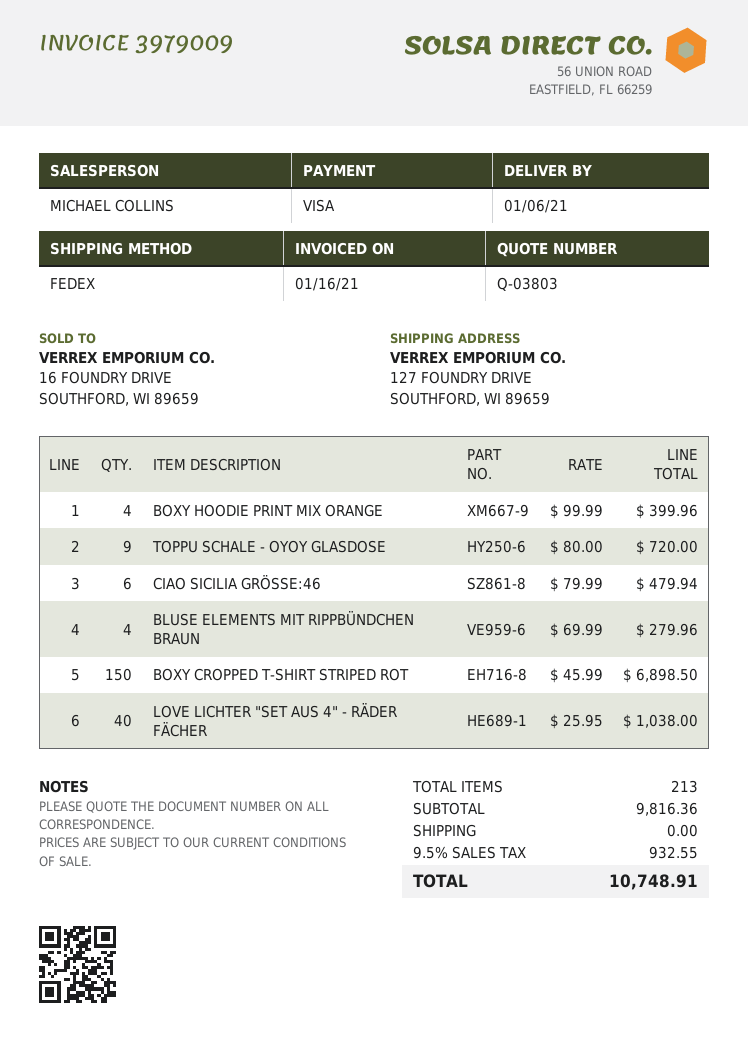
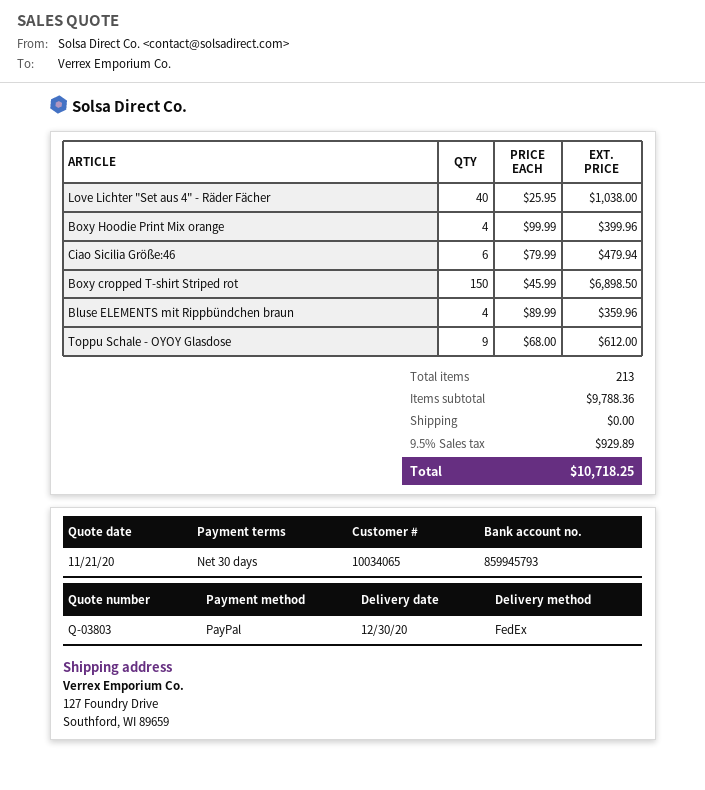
delivery date: 2021-01-06 -> 2020-12-30
payment method: Visa -> PayPal
TOPPU SCHALE - OYOY GLASDOSE: 9 x 80.00 = 720.00 -> 9 x 68.00 = 612.00
BLUSE ELEMENTS MIT RIPPBÜNDCHEN BRAUN: 4 x 69.99 = 279.96 -> 4 x 89.99 = 359.96
subtotal: 9816.36 -> 9788.36
tax: 9.5% = 932.55 -> 9.5% = 929.89
total: 10748.91 -> 10718.25

